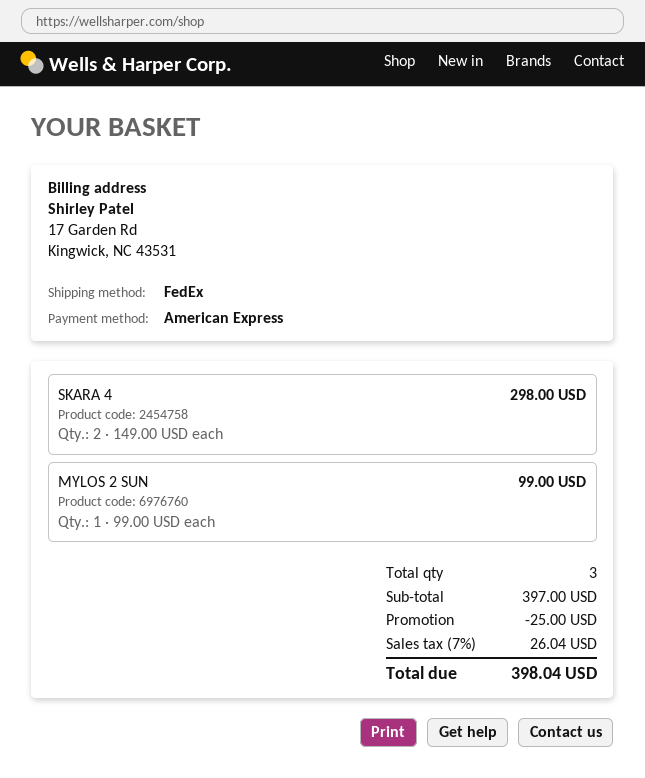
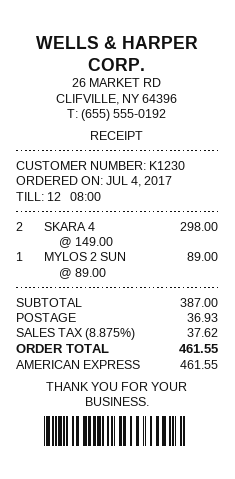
MYLOS 2 SUN: 1 x 99.00 = 99.00 -> 1 x 89.00 = 89.00
subtotal: 397.00 -> 387.00
discount: 25.00 -> none
shipping: none -> 36.93
tax: 7% = 26.04 -> 8.875% = 37.62
total: 398.04 -> 461.55

